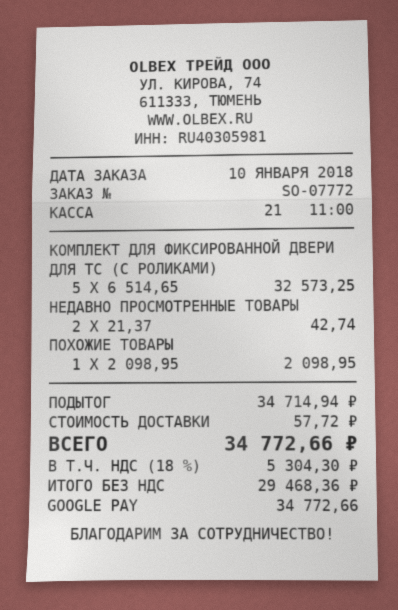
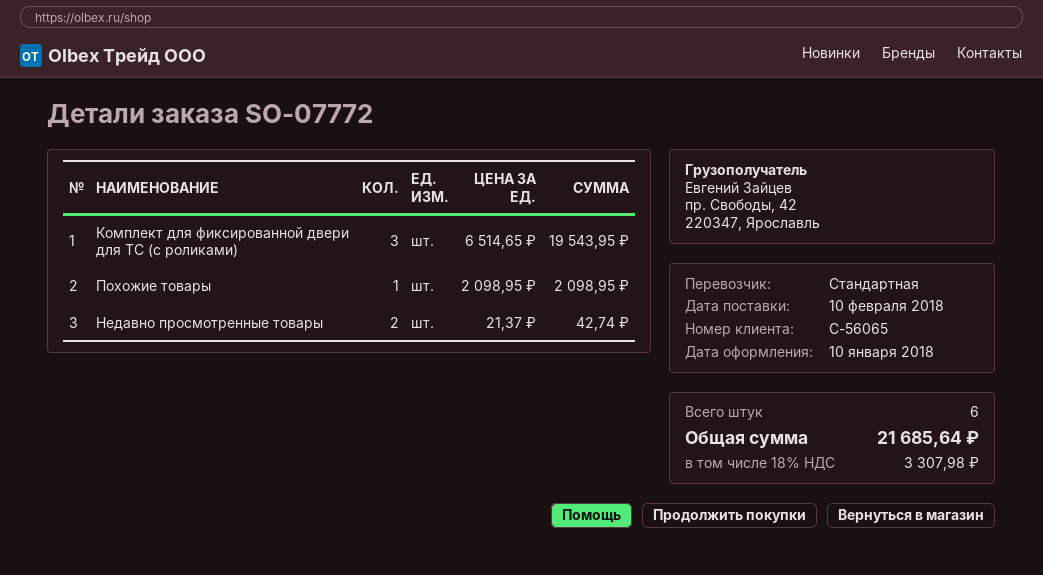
КОМПЛЕКТ ДЛЯ ФИКСИРОВАННОЙ ДВЕРИ ДЛЯ ТС (С РОЛИКАМИ): 5 x 6514.65 = 32573.25 -> 3 x 6514.65 = 19543.95
shipping: 57.72 -> none
tax: 18% = 5304.30 -> 18% = 3307.98
total: 34772.66 -> 21685.64

